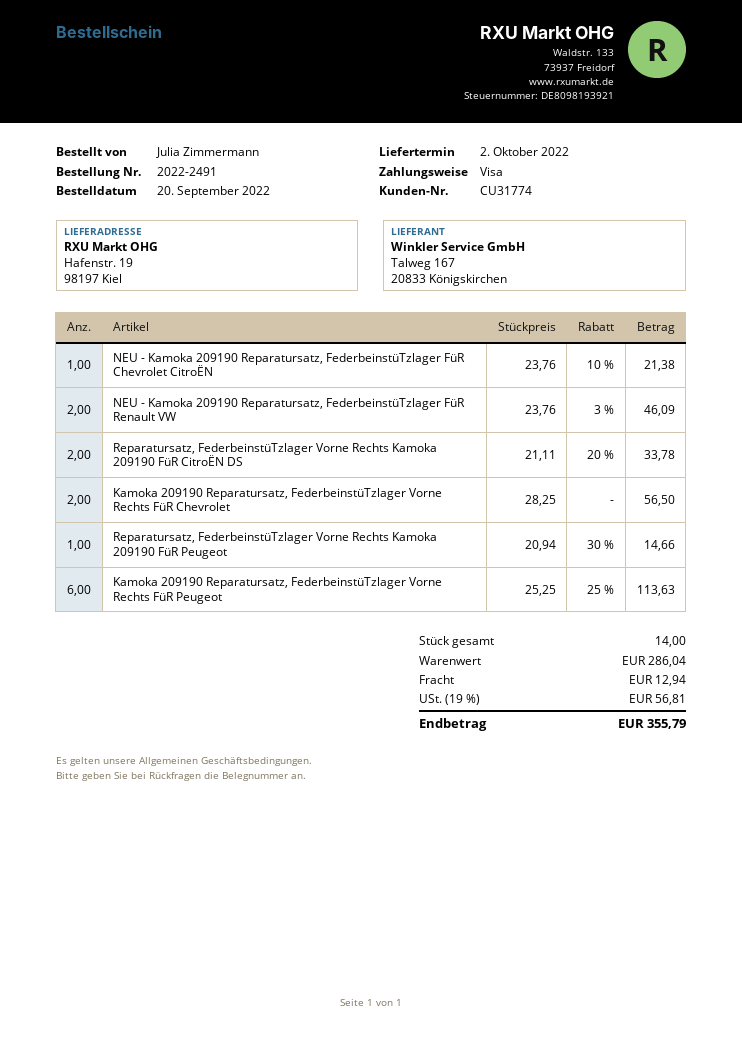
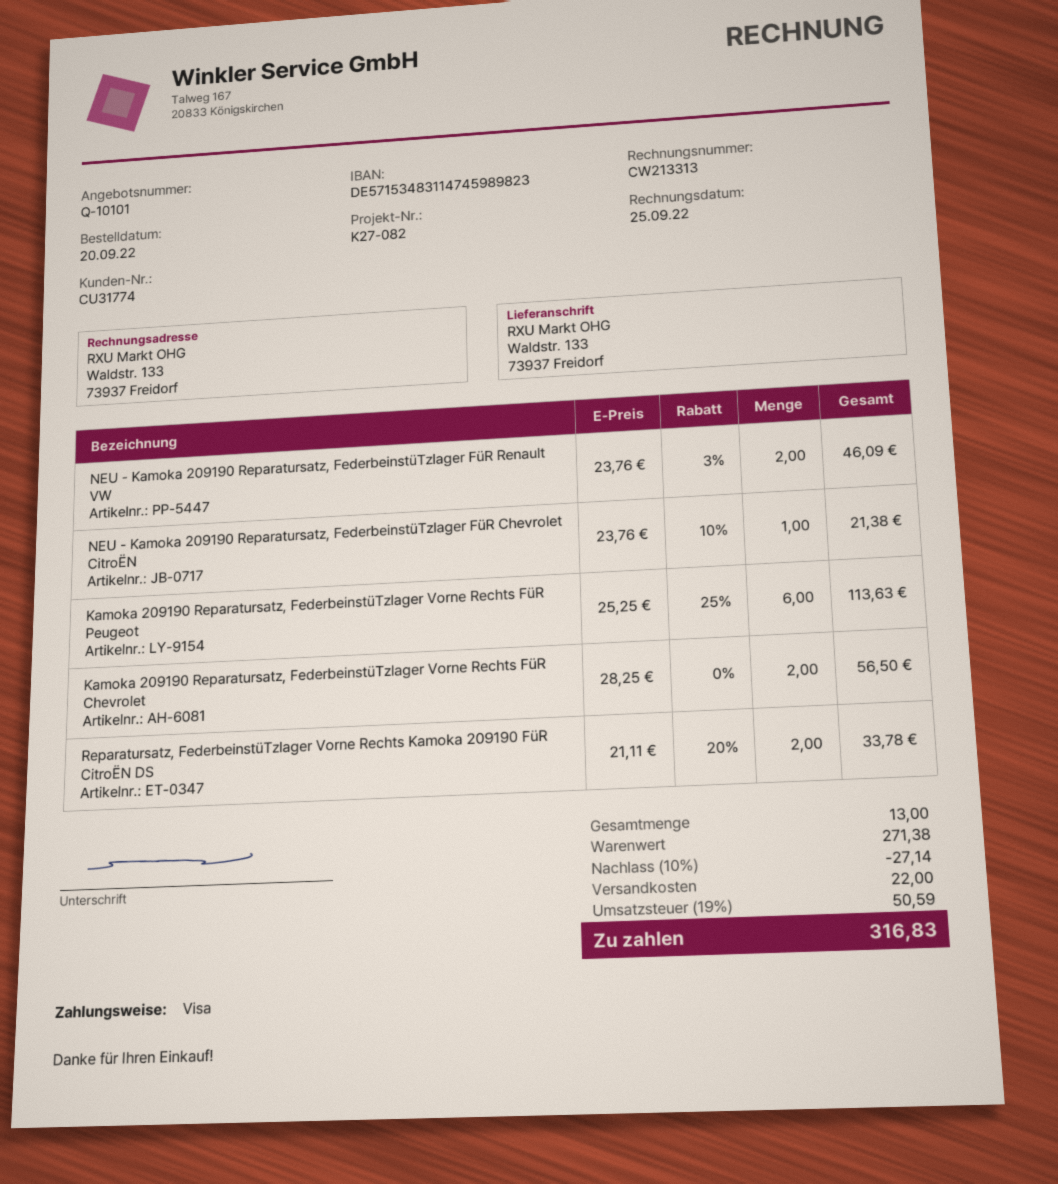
ship to: Hafenstr. 19, 98197 Kiel -> Waldstr. 133, 73937 Freidorf
Reparatursatz, FederbeinstüTzlager Vorne Rechts Kamoka 209190 FüR Peugeot: 1 x 20.94 - 30% = 14.66 -> none
total quantity: 14 -> 13
subtotal: 286.04 -> 271.38
discount: none -> 10% = 27.14
shipping: 12.94 -> 22.00
tax: 19% = 56.81 -> 19% = 50.59
total: 355.79 -> 316.83

